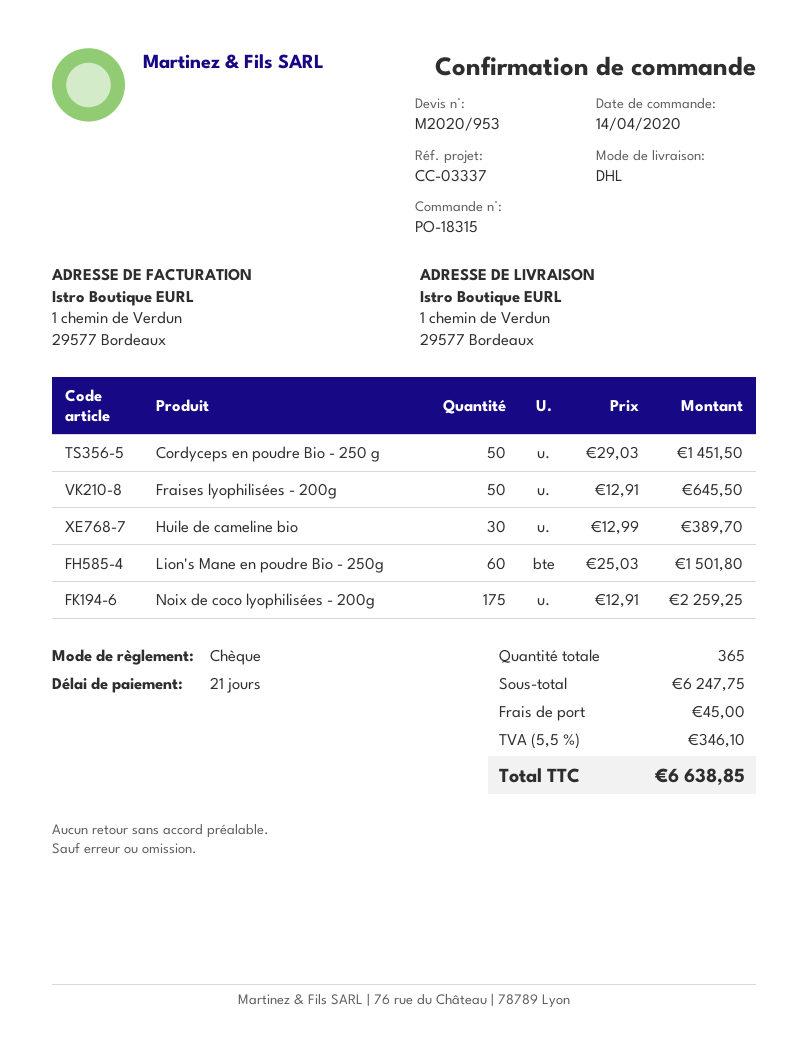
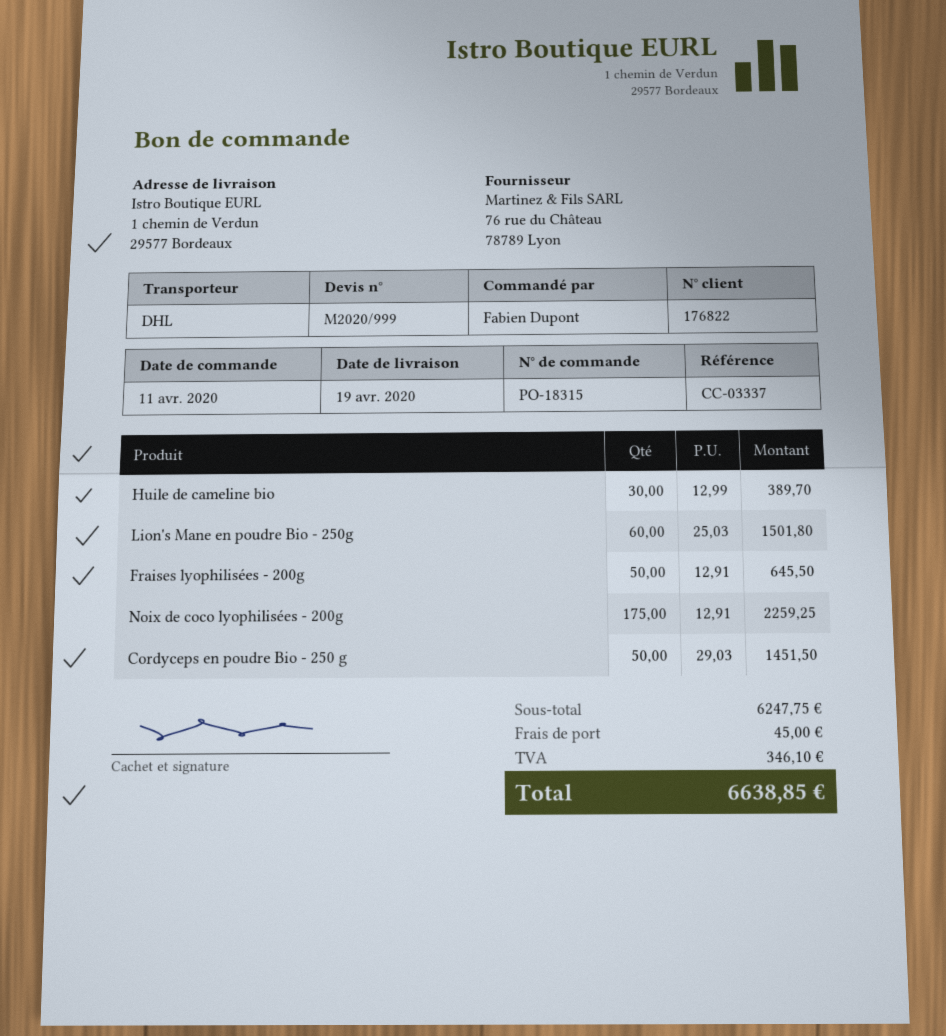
quote number: M2020/953 -> M2020/999
order date: 2020-04-14 -> 2020-04-11

